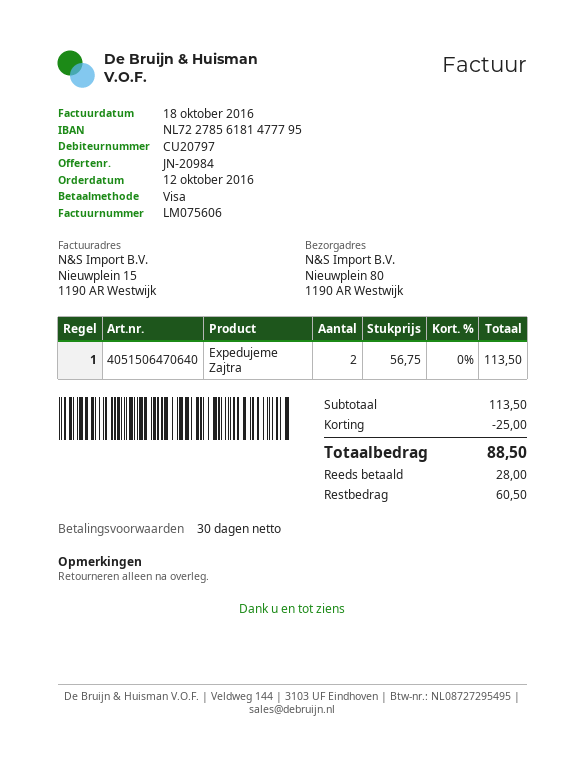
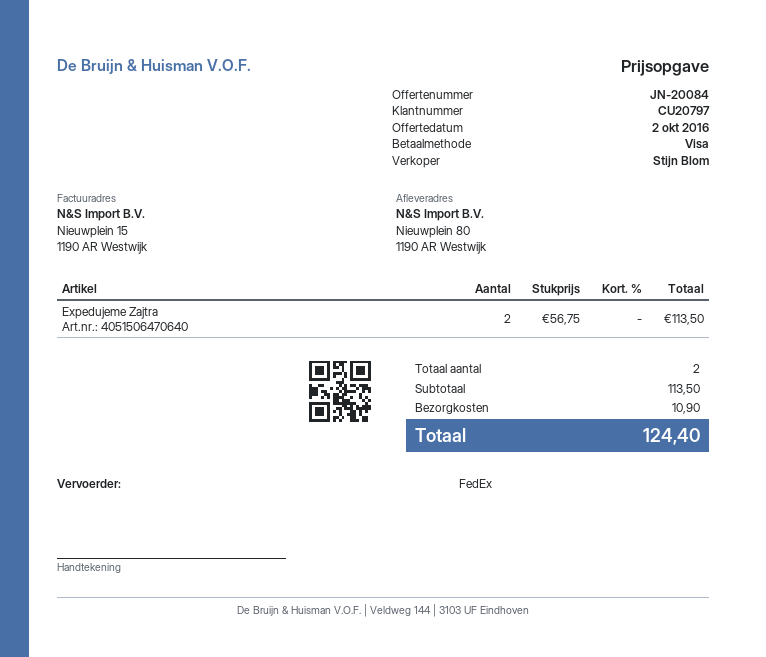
quote number: JN-20984 -> JN-20084
discount: 25.00 -> none
shipping: none -> 10.90
total: 88.50 -> 124.40

